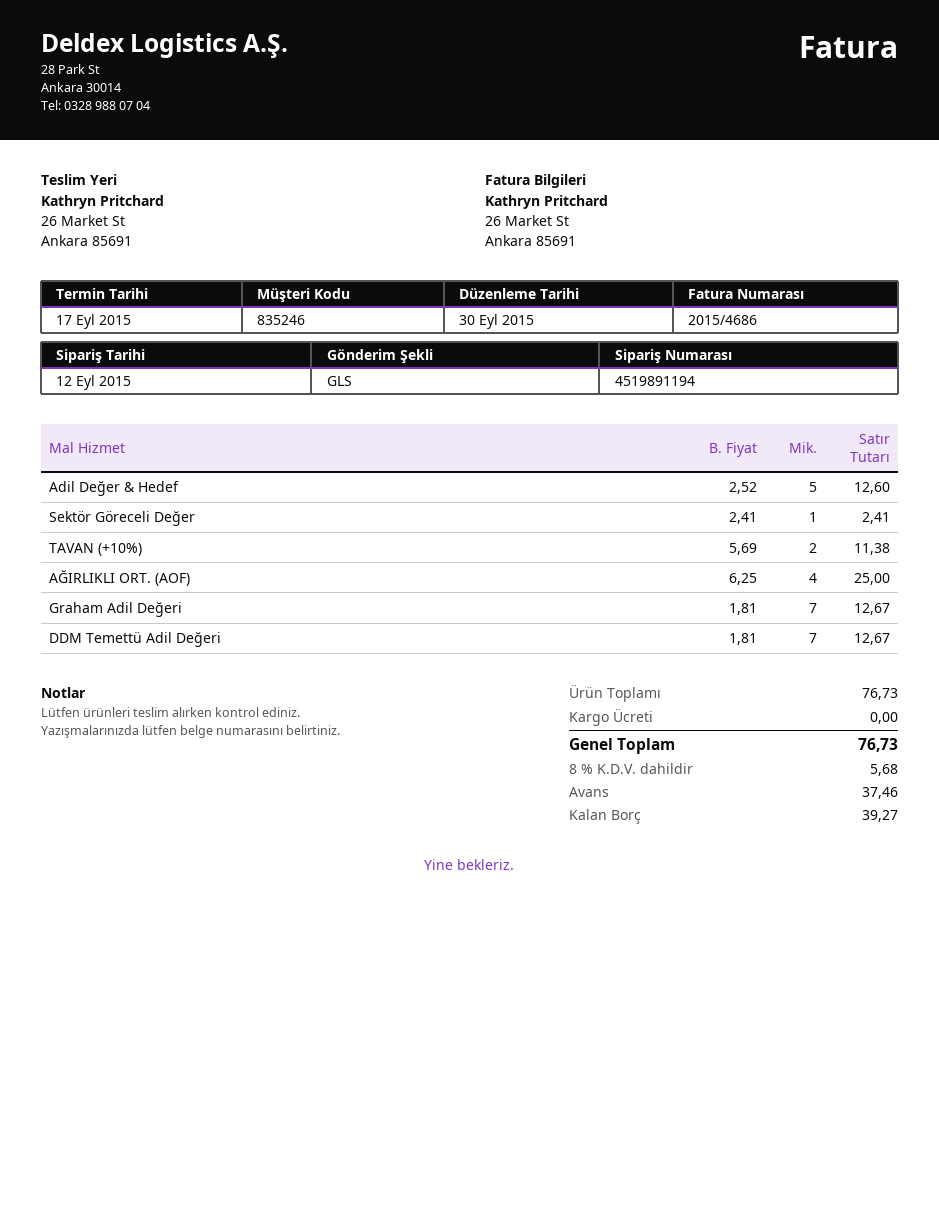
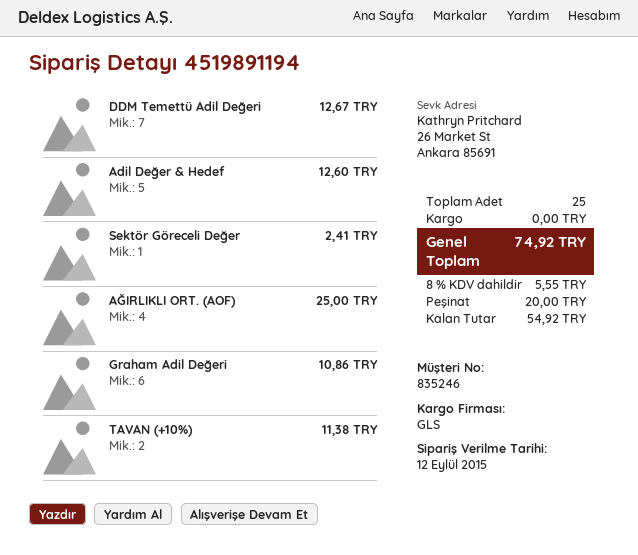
Graham Adil Değeri: 7 for 12.67 -> 6 for 10.86
tax: 8% = 5.68 -> 8% = 5.55
total: 76.73 -> 74.92
deposit: 37.46 -> 20.00
balance: 39.27 -> 54.92

